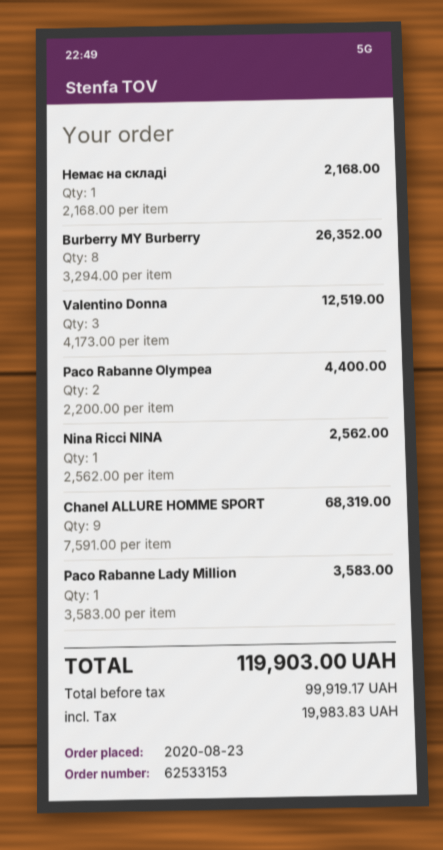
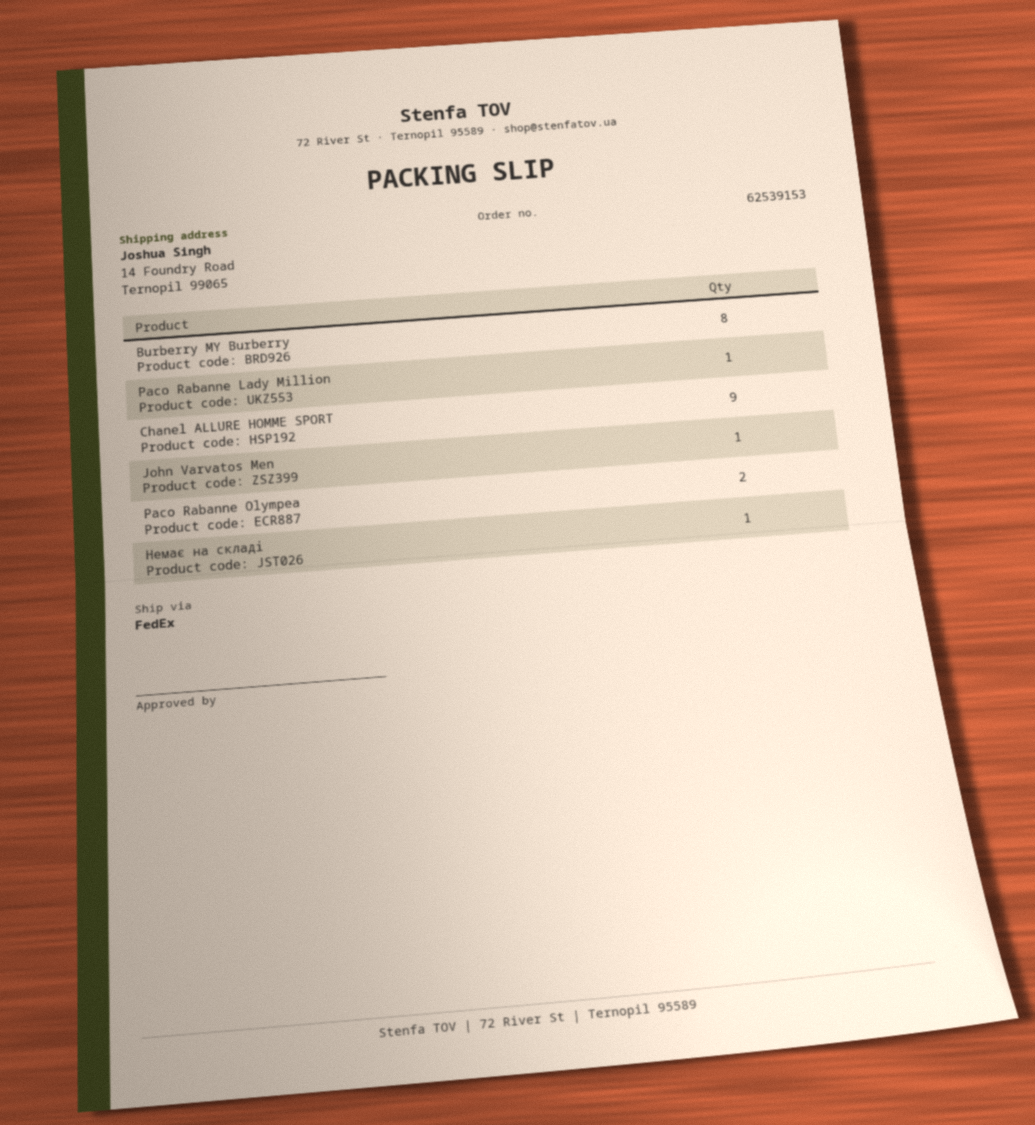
order number: 62533153 -> 62539153
Valentino Donna: 3 -> none
Nina Ricci NINA: 1 -> none
John Varvatos Men: none -> 1

